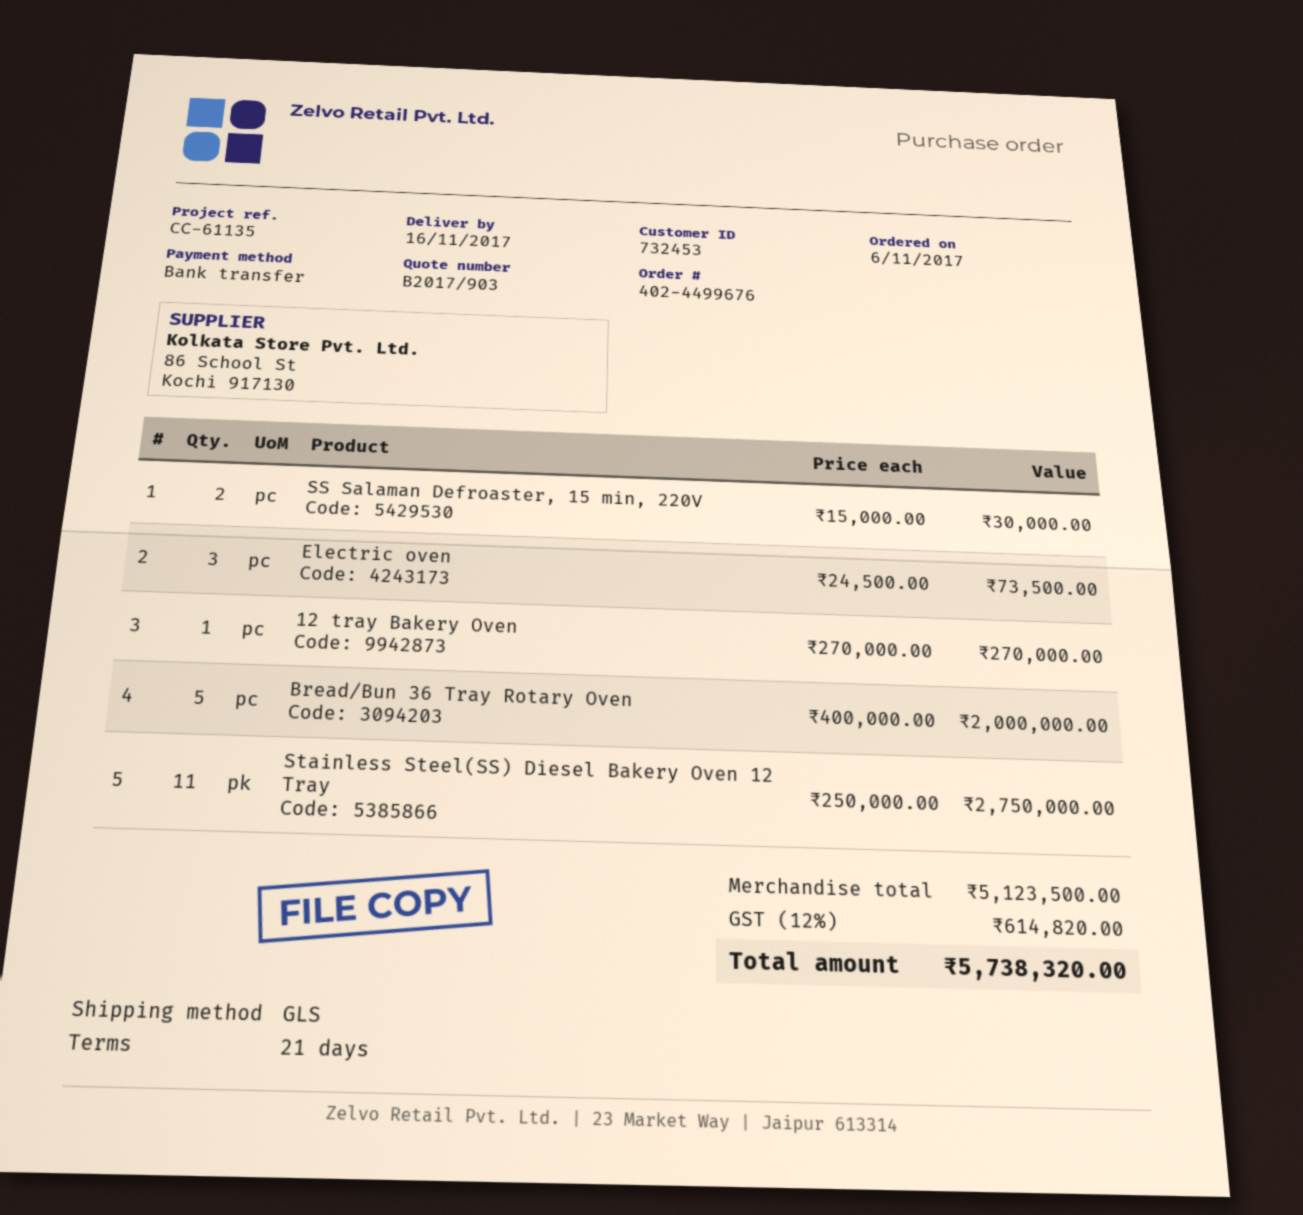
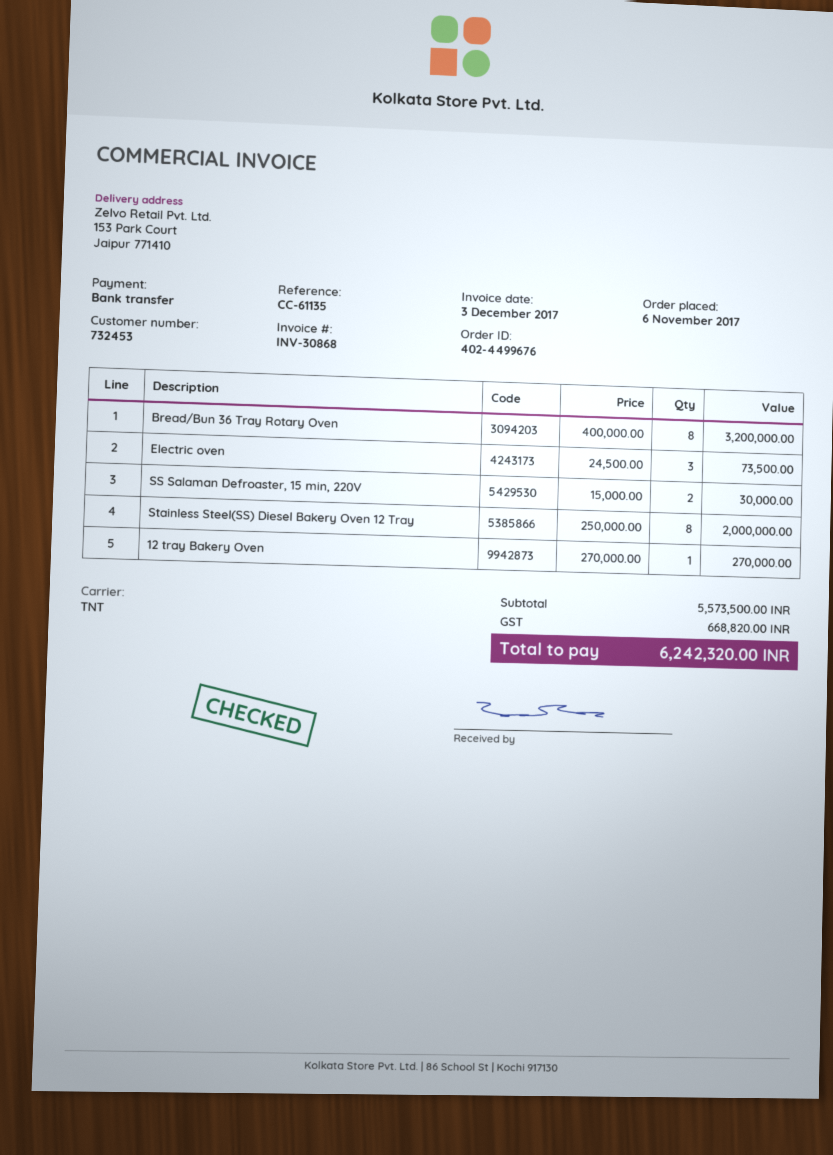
shipping method: GLS -> TNT
Bread/Bun 36 Tray Rotary Oven: 5 x 400000.00 = 2000000.00 -> 8 x 400000.00 = 3200000.00
Stainless Steel(SS) Diesel Bakery Oven 12 Tray: 11 x 250000.00 = 2750000.00 -> 8 x 250000.00 = 2000000.00
subtotal: 5123500.00 -> 5573500.00
tax: 614820.00 -> 668820.00
total: 5738320.00 -> 6242320.00

